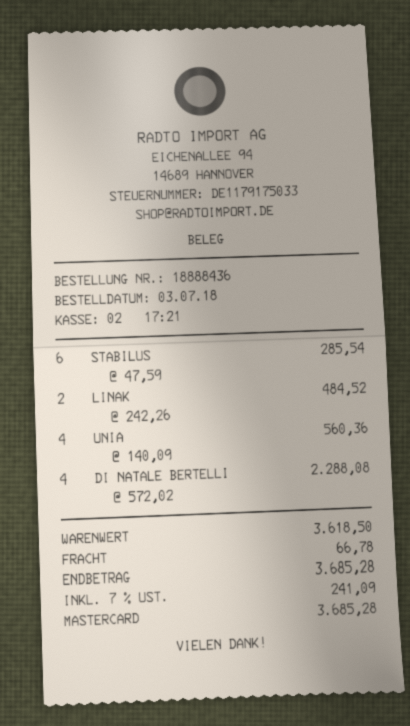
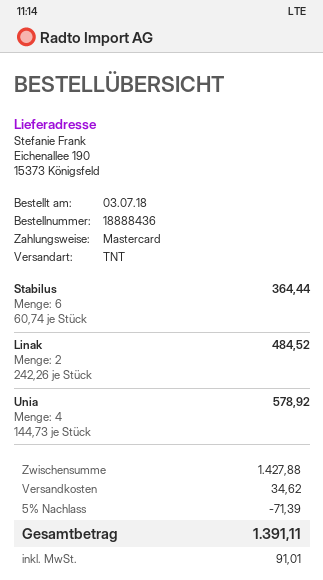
STABILUS: 6 x 47.59 = 285.54 -> 6 x 60.74 = 364.44
UNIA: 4 x 140.09 = 560.36 -> 4 x 144.73 = 578.92
DI NATALE BERTELLI: 4 x 572.02 = 2288.08 -> none
subtotal: 3618.50 -> 1427.88
discount: none -> 5% = 71.39
shipping: 66.78 -> 34.62
tax: 241.09 -> 91.01
total: 3685.28 -> 1391.11

